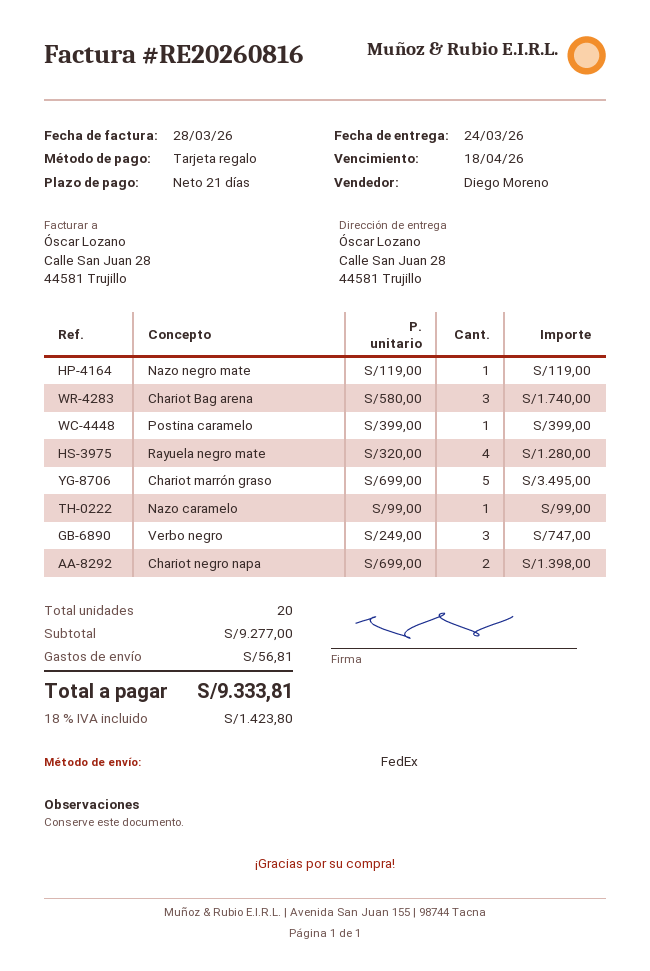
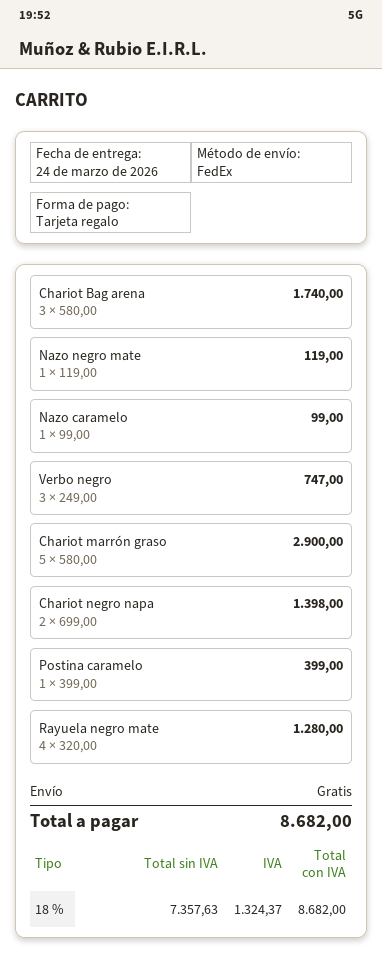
Chariot marrón graso: 5 x 699.00 = 3495.00 -> 5 x 580.00 = 2900.00
shipping: 56.81 -> 0.00
tax: 18% = 1423.80 -> 18% = 1324.37
total: 9333.81 -> 8682.00

